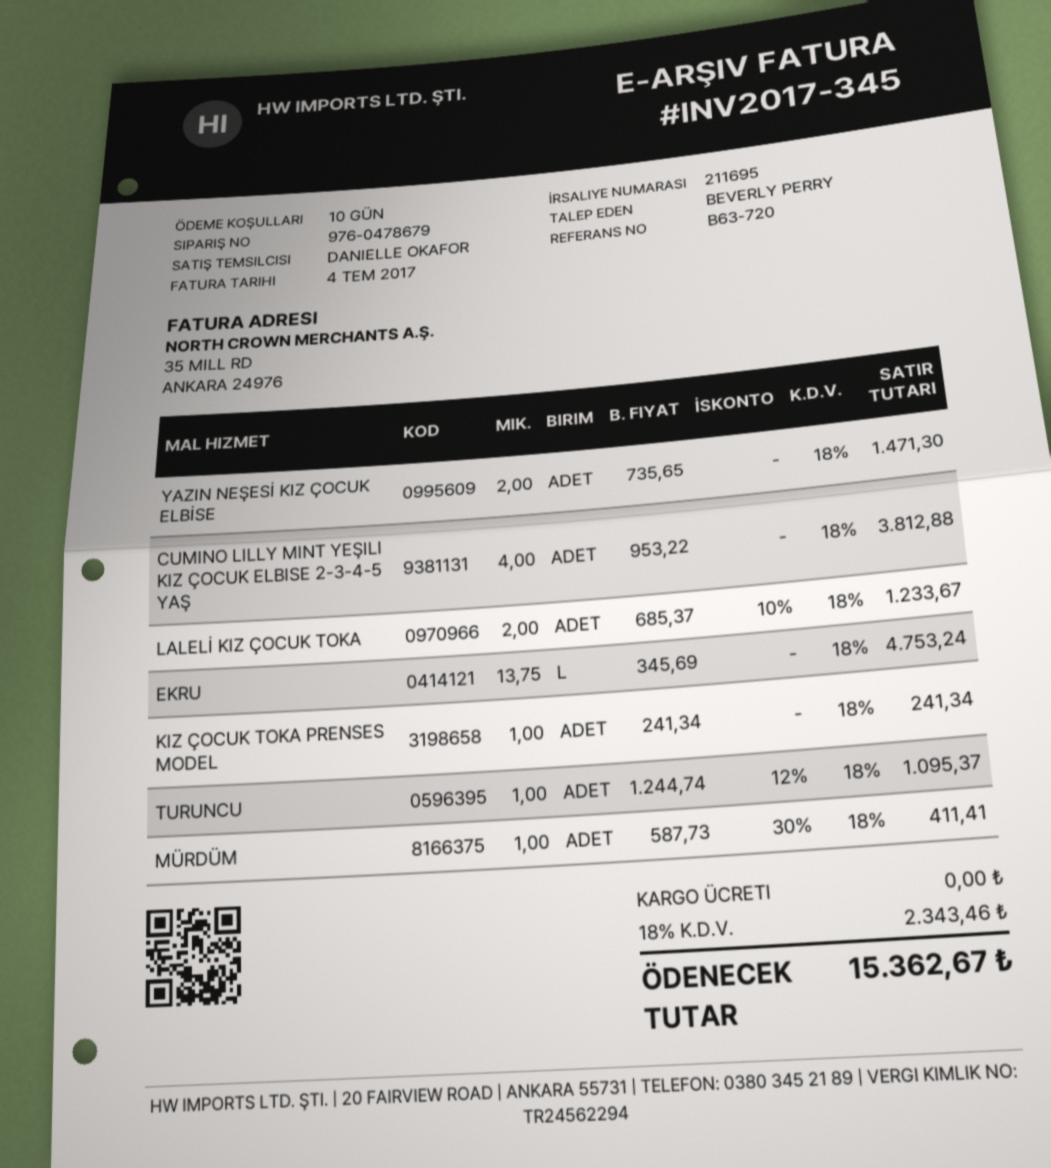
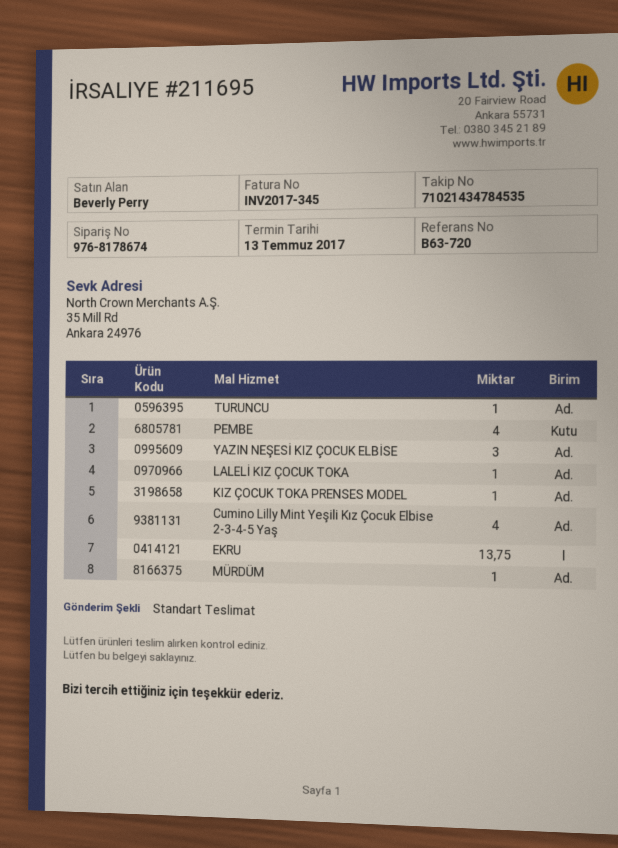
order number: 976-0478679 -> 976-8178674
YAZIN NEŞESİ KIZ ÇOCUK ELBİSE: 2 -> 3
LALELİ KIZ ÇOCUK TOKA: 2 -> 1
PEMBE: none -> 4

